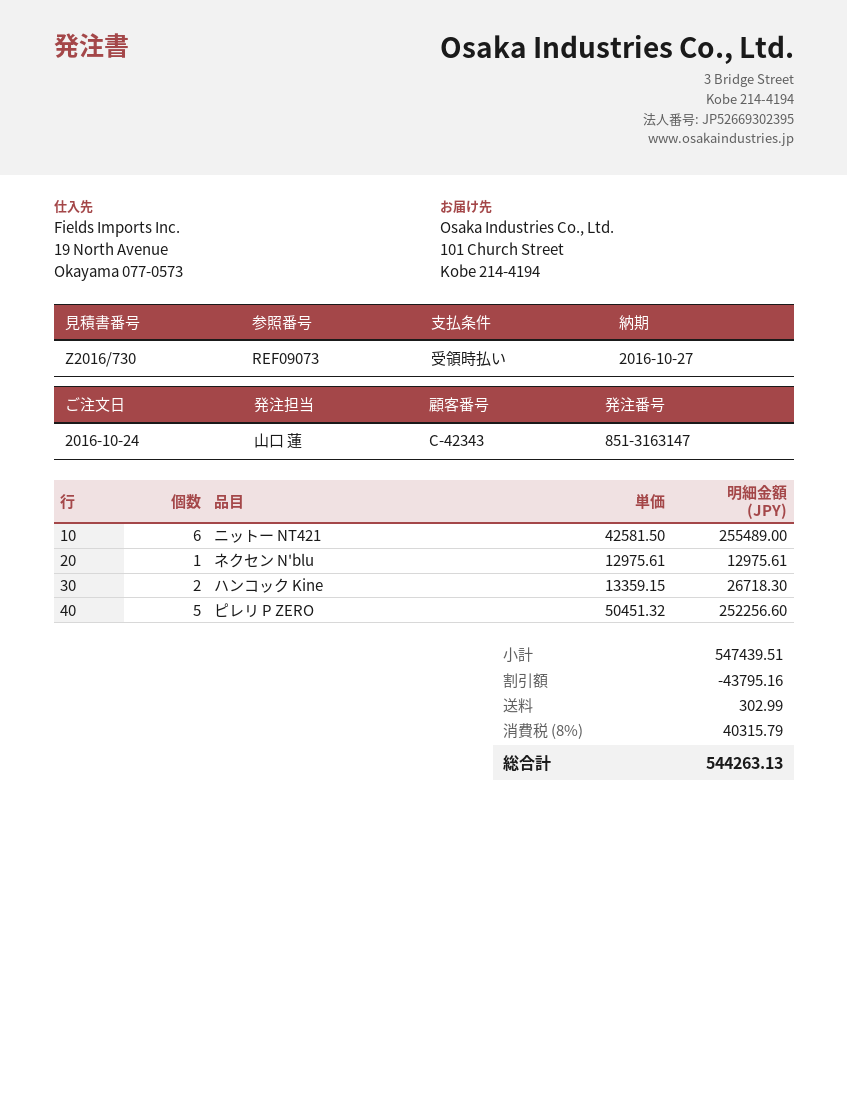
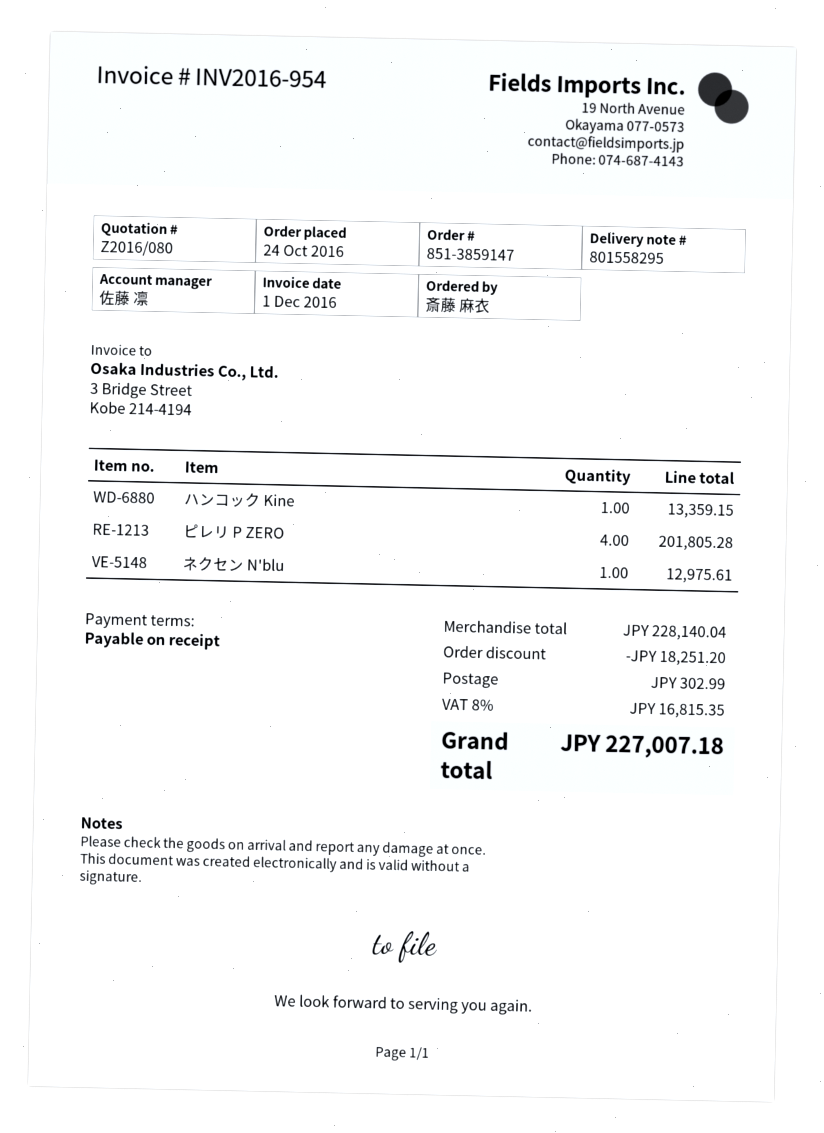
quote number: Z2016/730 -> Z2016/080
order number: 851-3163147 -> 851-3859147
ordered by: 山口 蓮 -> 斎藤 麻衣
ニットー NT421: 6 for 255489.00 -> none
ハンコック Kine: 2 for 26718.30 -> 1 for 13359.15
ピレリ P ZERO: 5 for 252256.60 -> 4 for 201805.28
subtotal: 547439.51 -> 228140.04
discount: 43795.16 -> 18251.20
tax: 8% = 40315.79 -> 8% = 16815.35
total: 544263.13 -> 227007.18

